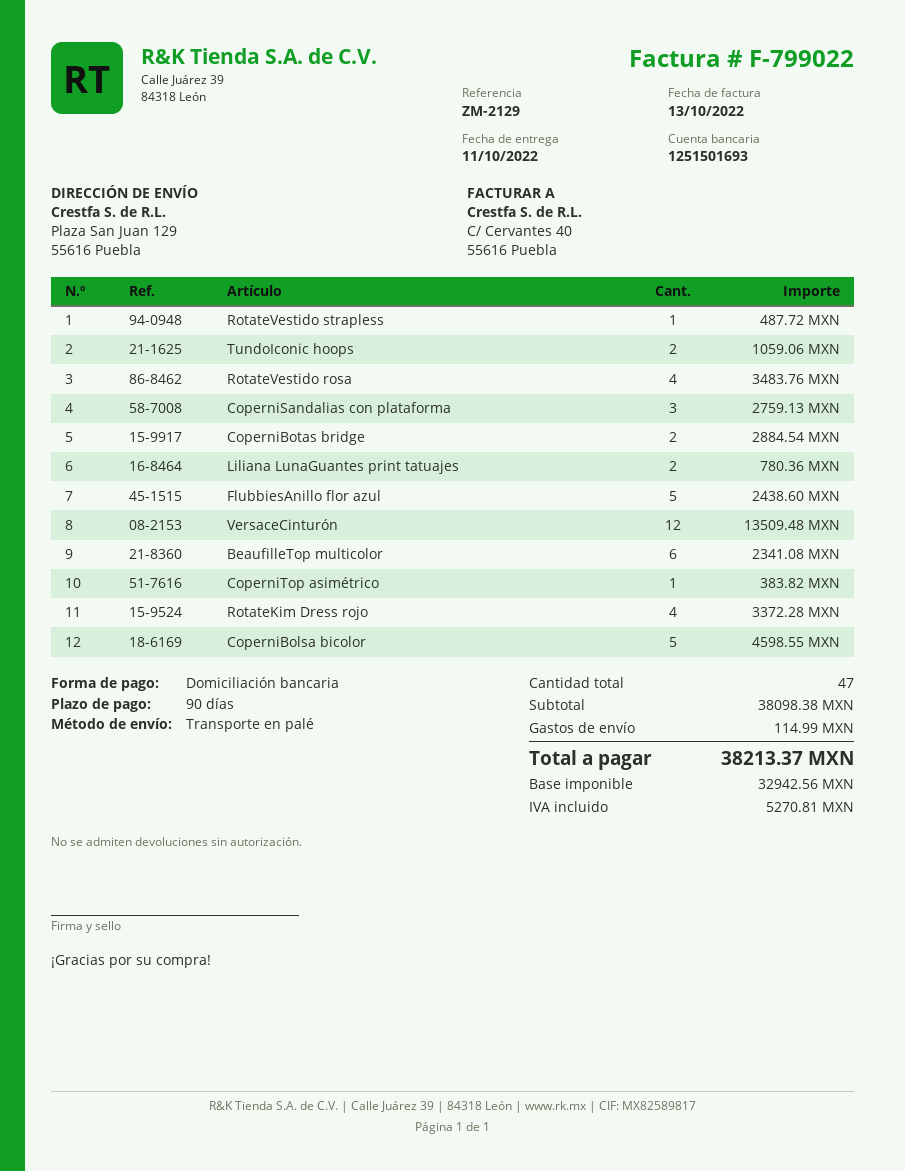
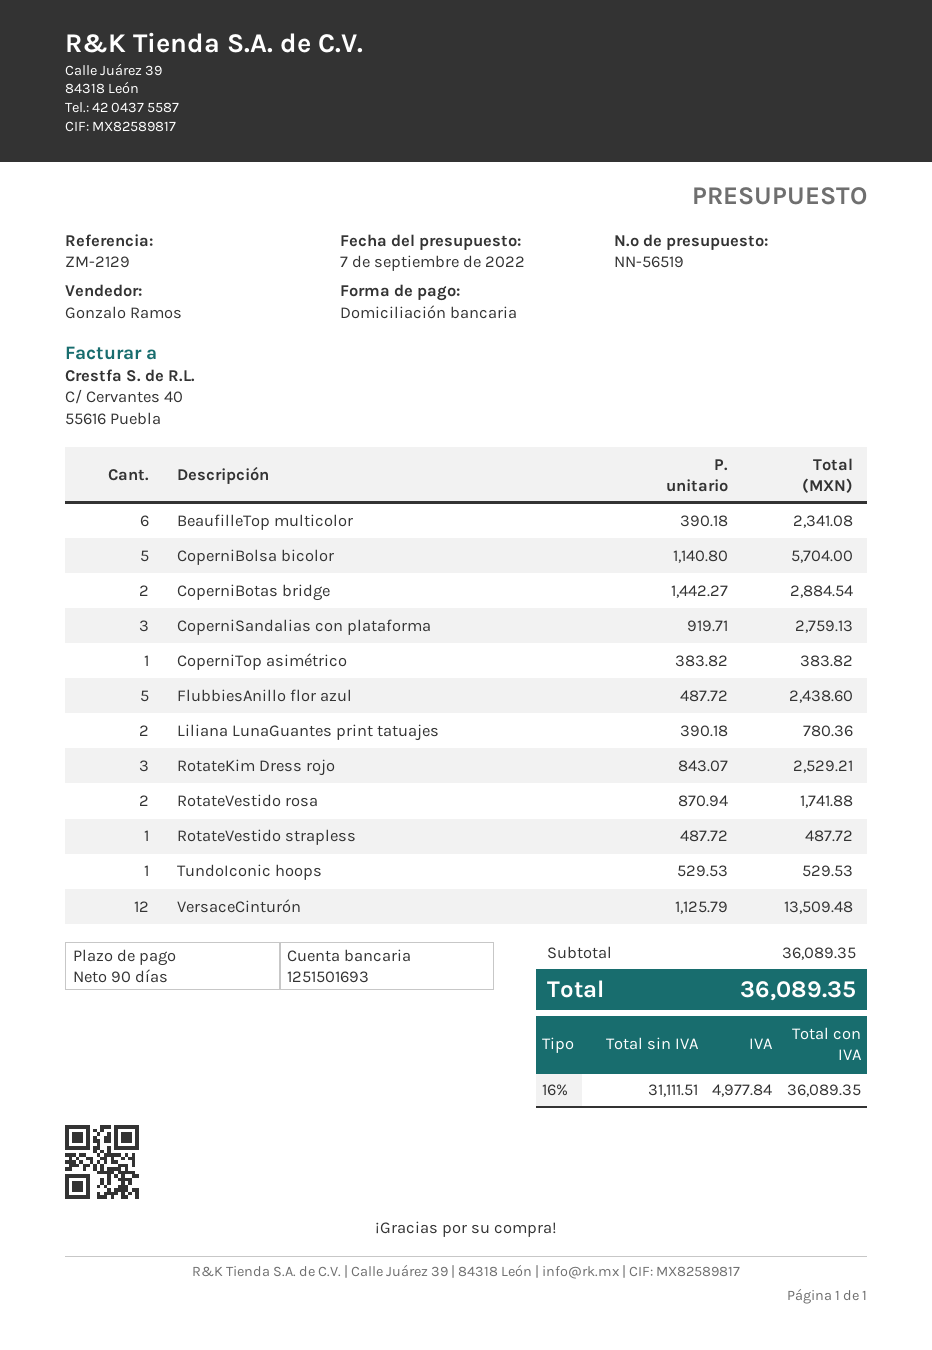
TundoIconic hoops: 2 for 1059.06 -> 1 for 529.53
RotateVestido rosa: 4 for 3483.76 -> 2 for 1741.88
RotateKim Dress rojo: 4 for 3372.28 -> 3 for 2529.21
CoperniBolsa bicolor: 5 for 4598.55 -> 5 for 5704.00
subtotal: 38098.38 -> 36089.35
shipping: 114.99 -> none
net: 32942.56 -> 31111.51
tax: 5270.81 -> 4977.84
total: 38213.37 -> 36089.35

